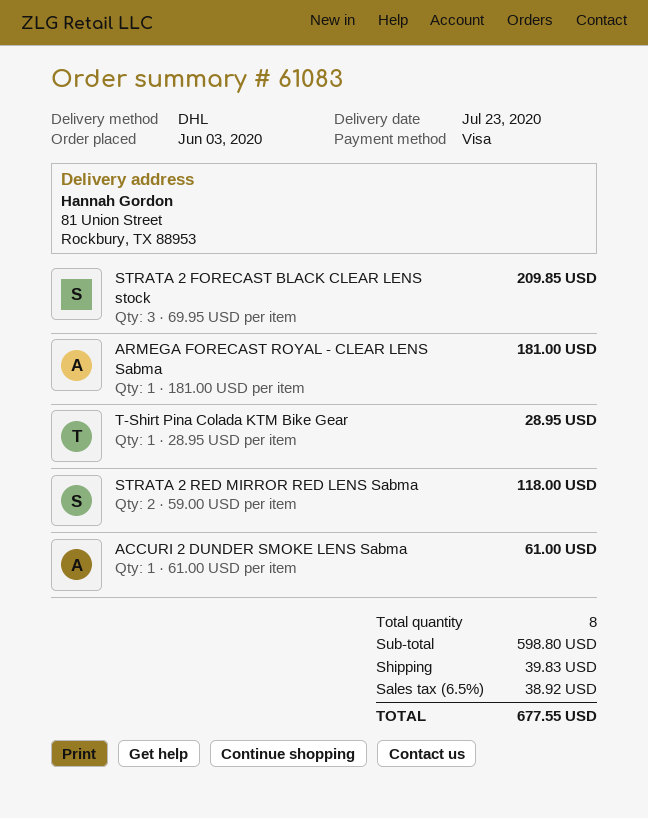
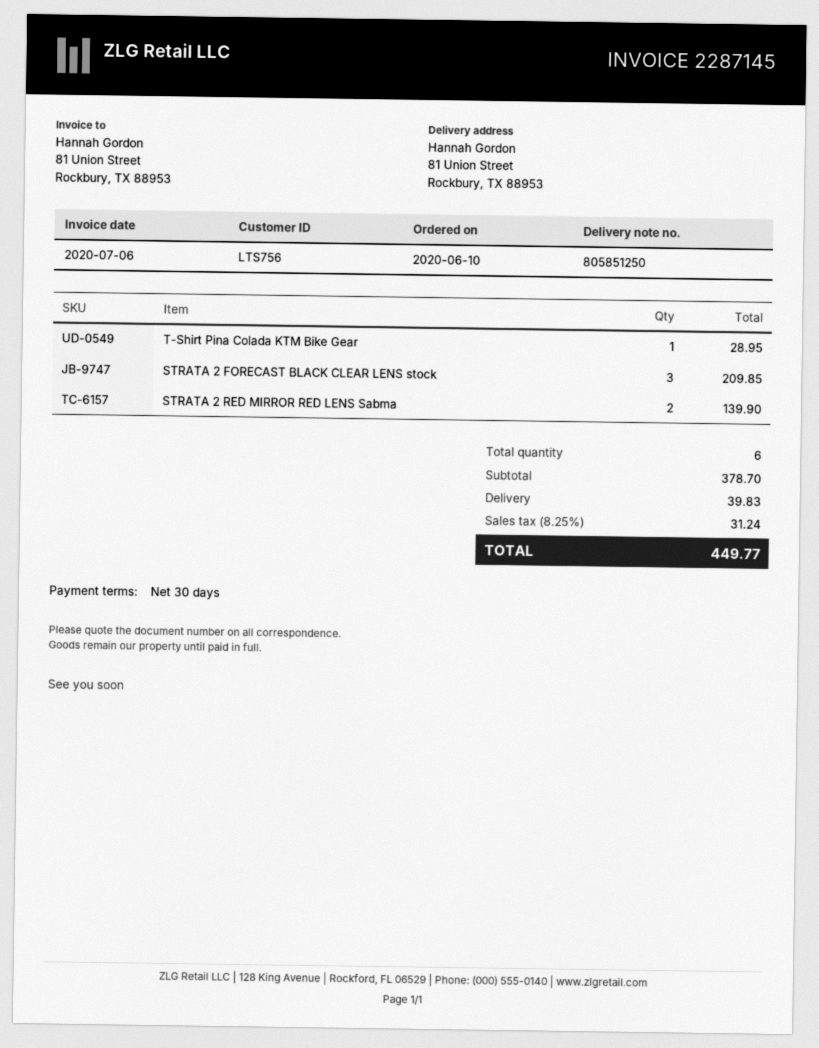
order date: 2020-06-03 -> 2020-06-10
ARMEGA FORECAST ROYAL - CLEAR LENS Sabma: 1 for 181.00 -> none
STRATA 2 RED MIRROR RED LENS Sabma: 2 for 118.00 -> 2 for 139.90
ACCURI 2 DUNDER SMOKE LENS Sabma: 1 for 61.00 -> none
total quantity: 8 -> 6
subtotal: 598.80 -> 378.70
tax: 6.5% = 38.92 -> 8.25% = 31.24
total: 677.55 -> 449.77

